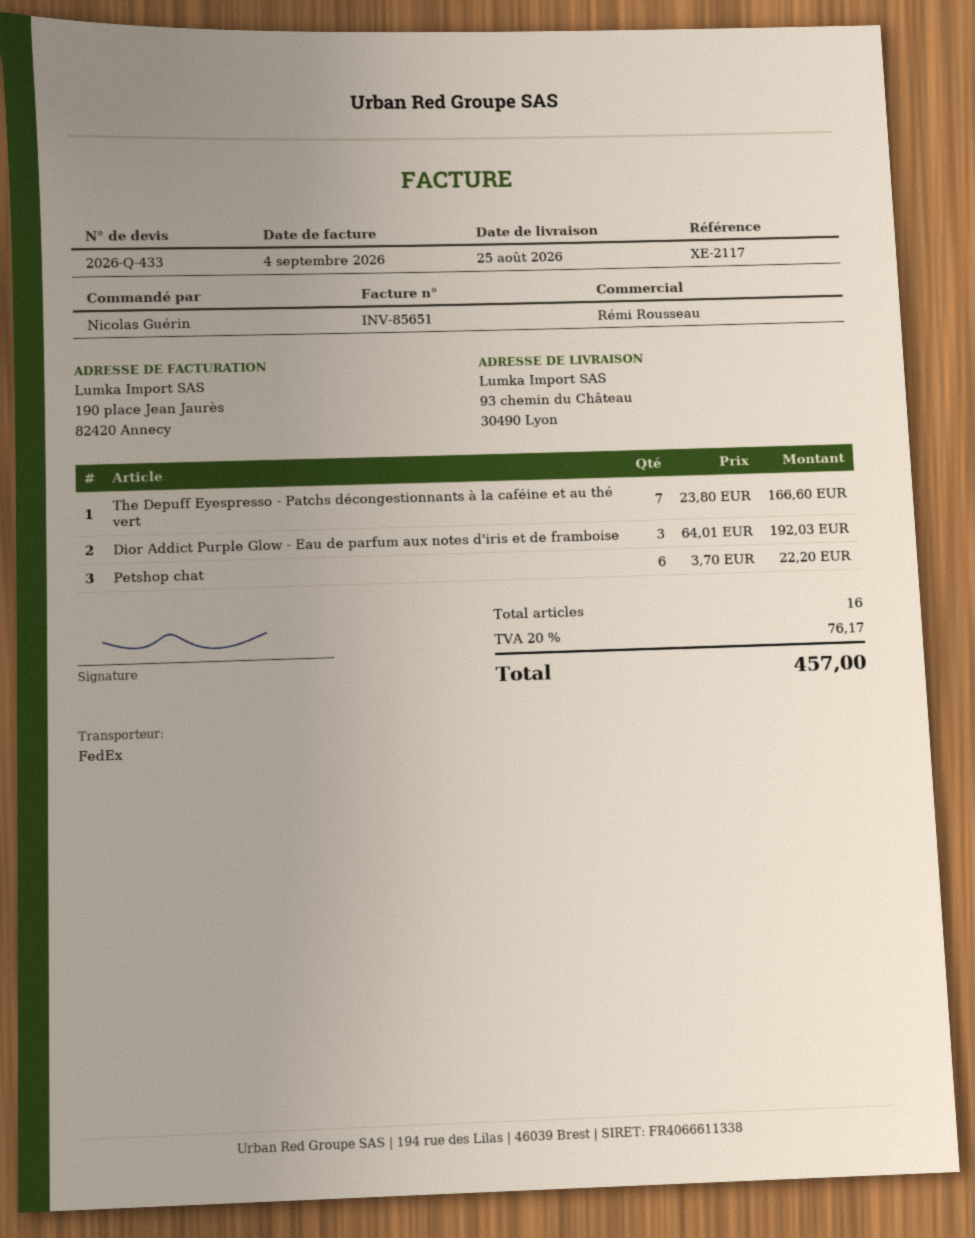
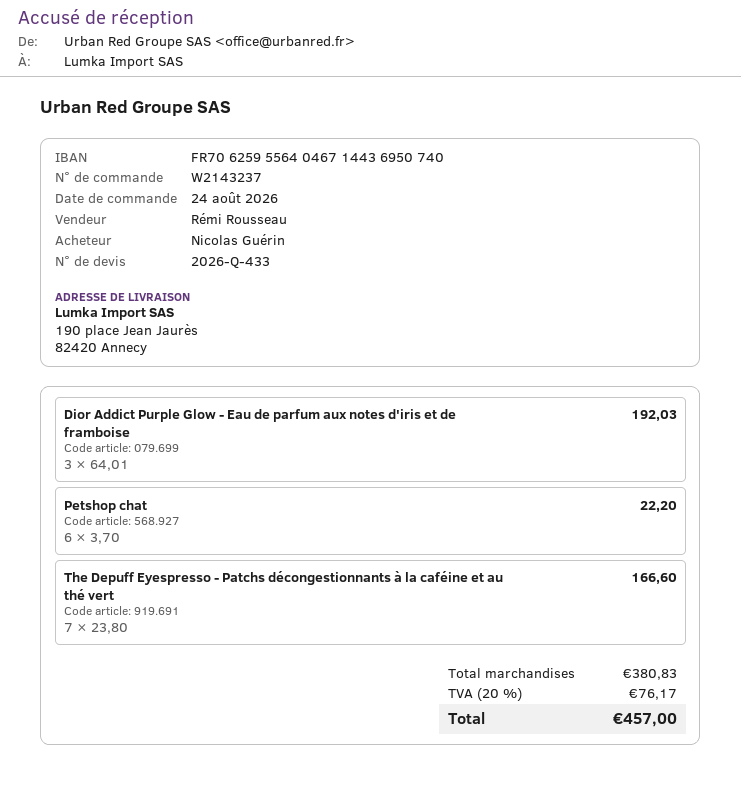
ship to: 93 chemin du Château, 30490 Lyon -> 190 place Jean Jaurès, 82420 Annecy

